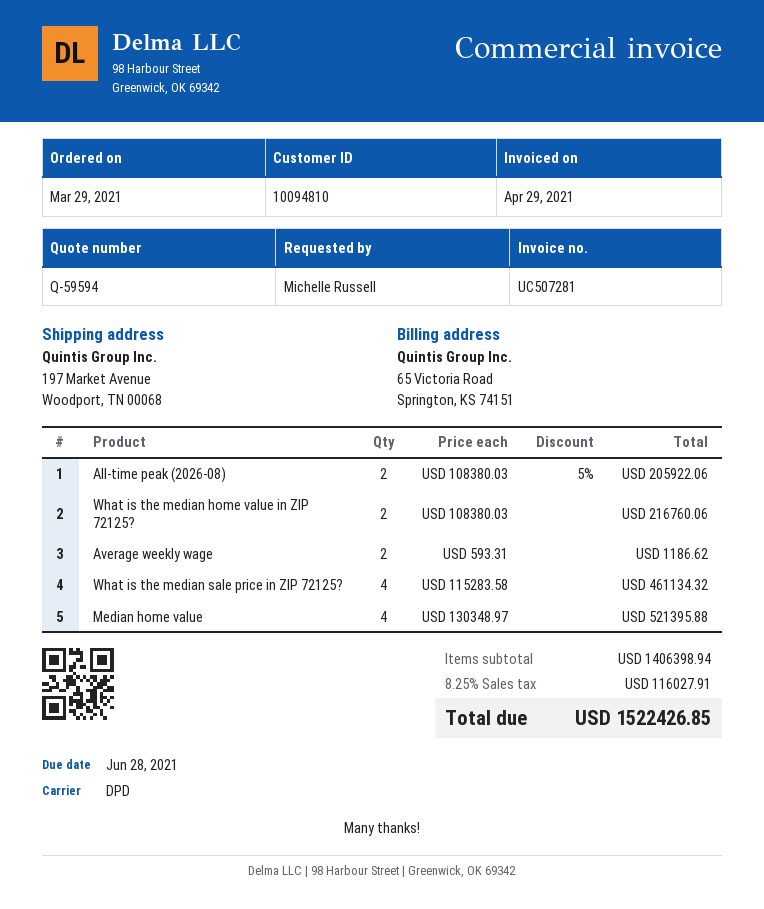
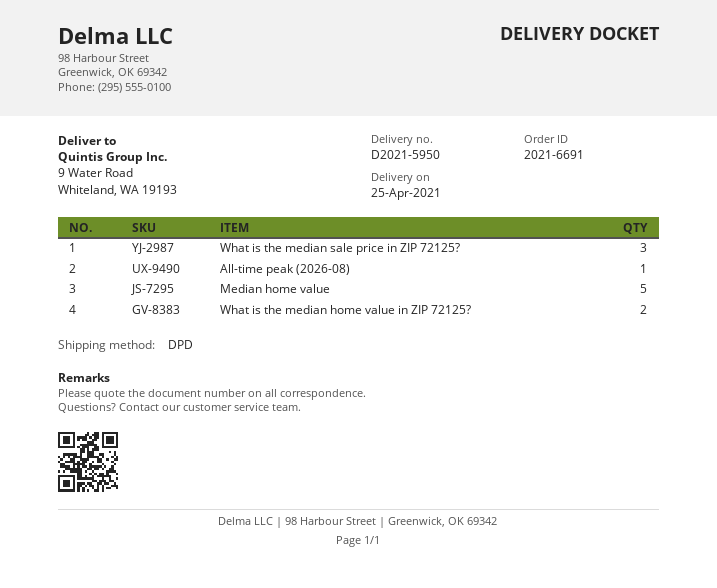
ship to: 197 Market Avenue, Woodport, TN 00068 -> 9 Water Road, Whiteland, WA 19193
All-time peak (2026-08): 2 -> 1
Average weekly wage: 2 -> none
What is the median sale price in ZIP 72125?: 4 -> 3
Median home value: 4 -> 5

